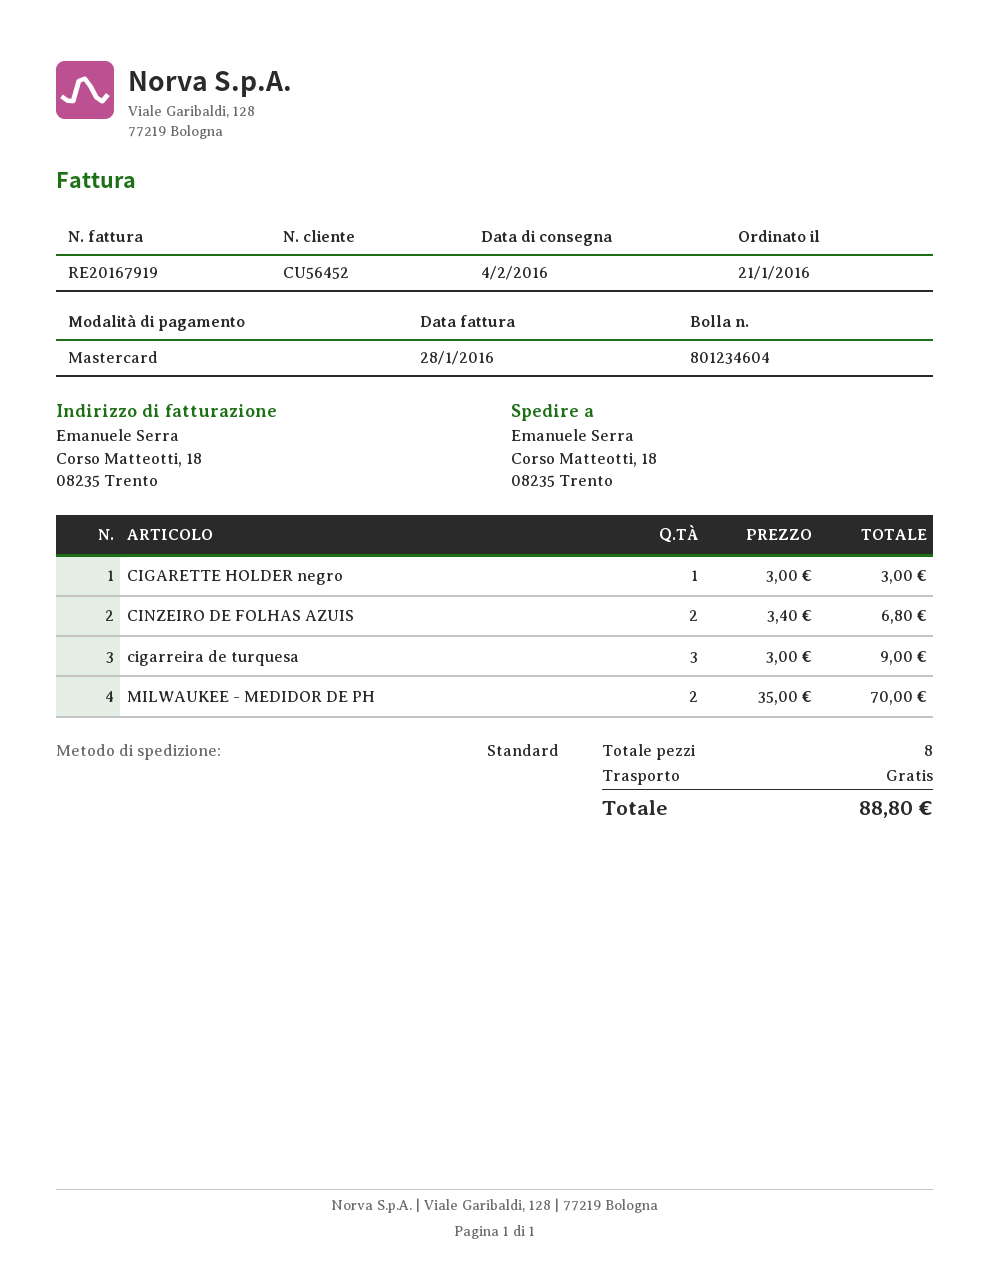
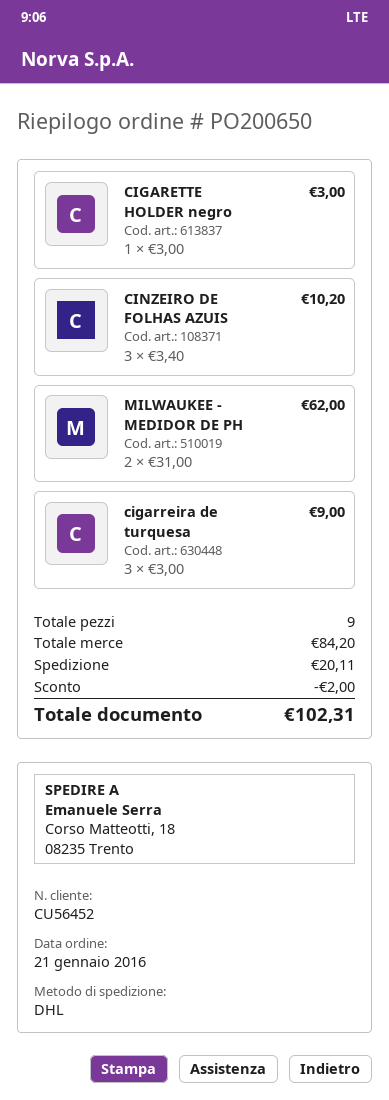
shipping method: standard -> DHL
CINZEIRO DE FOLHAS AZUIS: 2 x 3.40 = 6.80 -> 3 x 3.40 = 10.20
MILWAUKEE - MEDIDOR DE PH: 2 x 35.00 = 70.00 -> 2 x 31.00 = 62.00
total quantity: 8 -> 9
discount: none -> 2.00
shipping: 0.00 -> 20.11
total: 88.80 -> 102.31

